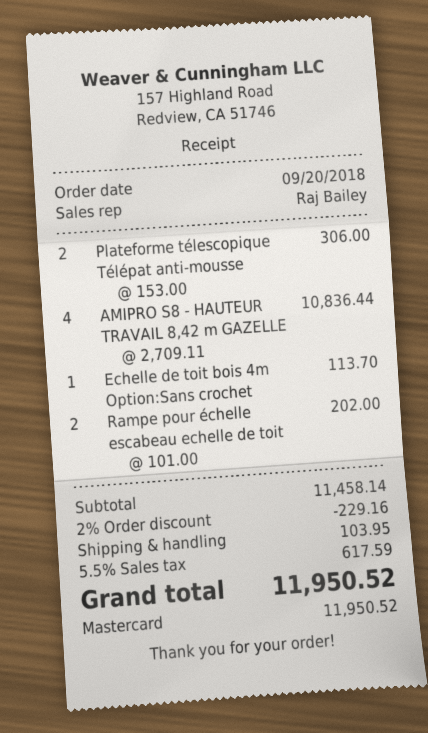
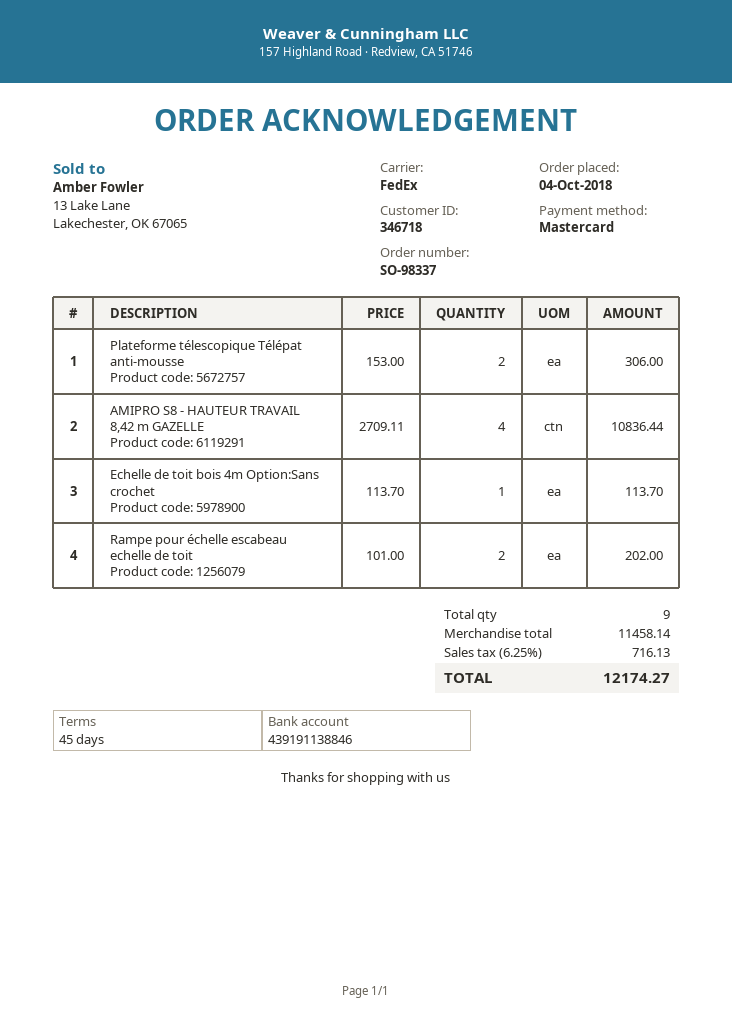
order date: 2018-09-20 -> 2018-10-04
discount: 2% = 229.16 -> none
shipping: 103.95 -> none
tax: 5.5% = 617.59 -> 6.25% = 716.13
total: 11950.52 -> 12174.27

